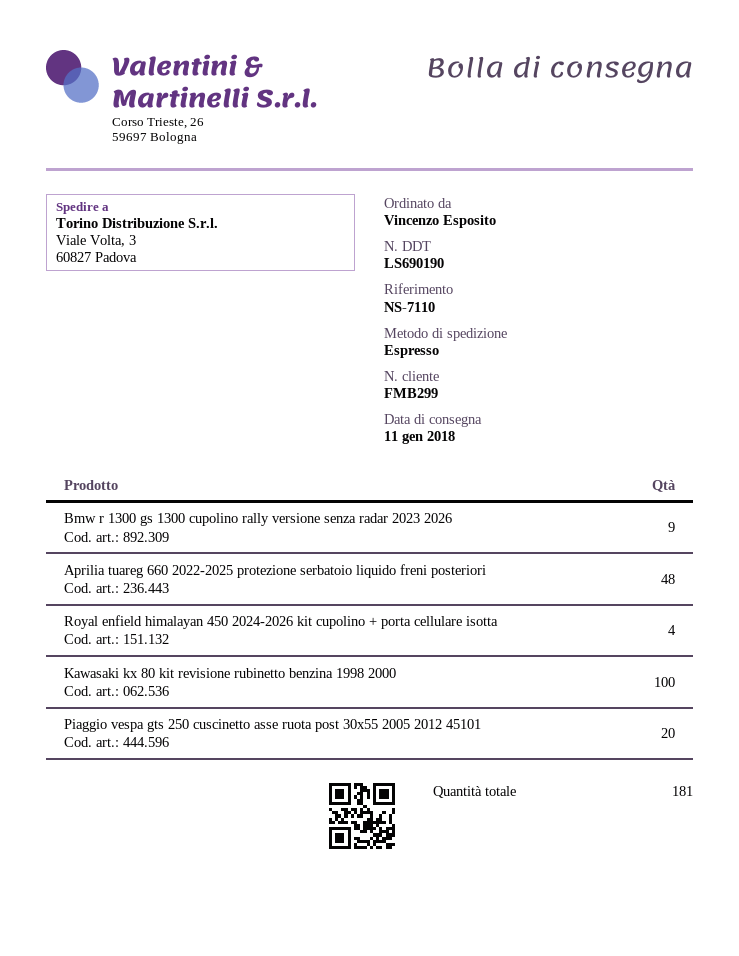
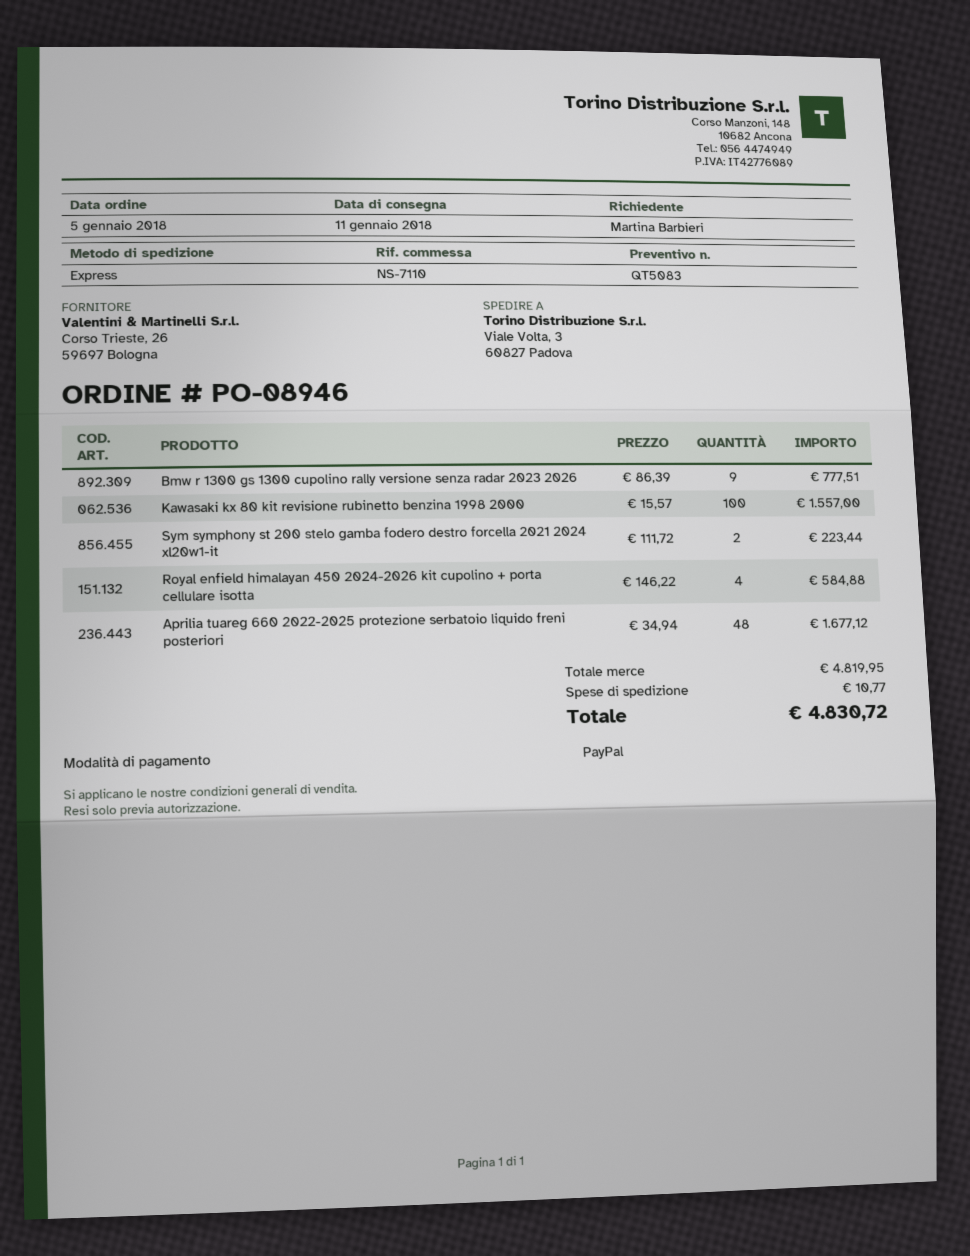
ordered by: Vincenzo Esposito -> Martina Barbieri
Piaggio vespa gts 250 cuscinetto asse ruota post 30x55 2005 2012 45101: 20 -> none
Sym symphony st 200 stelo gamba fodero destro forcella 2021 2024 xl20w1-it: none -> 2

